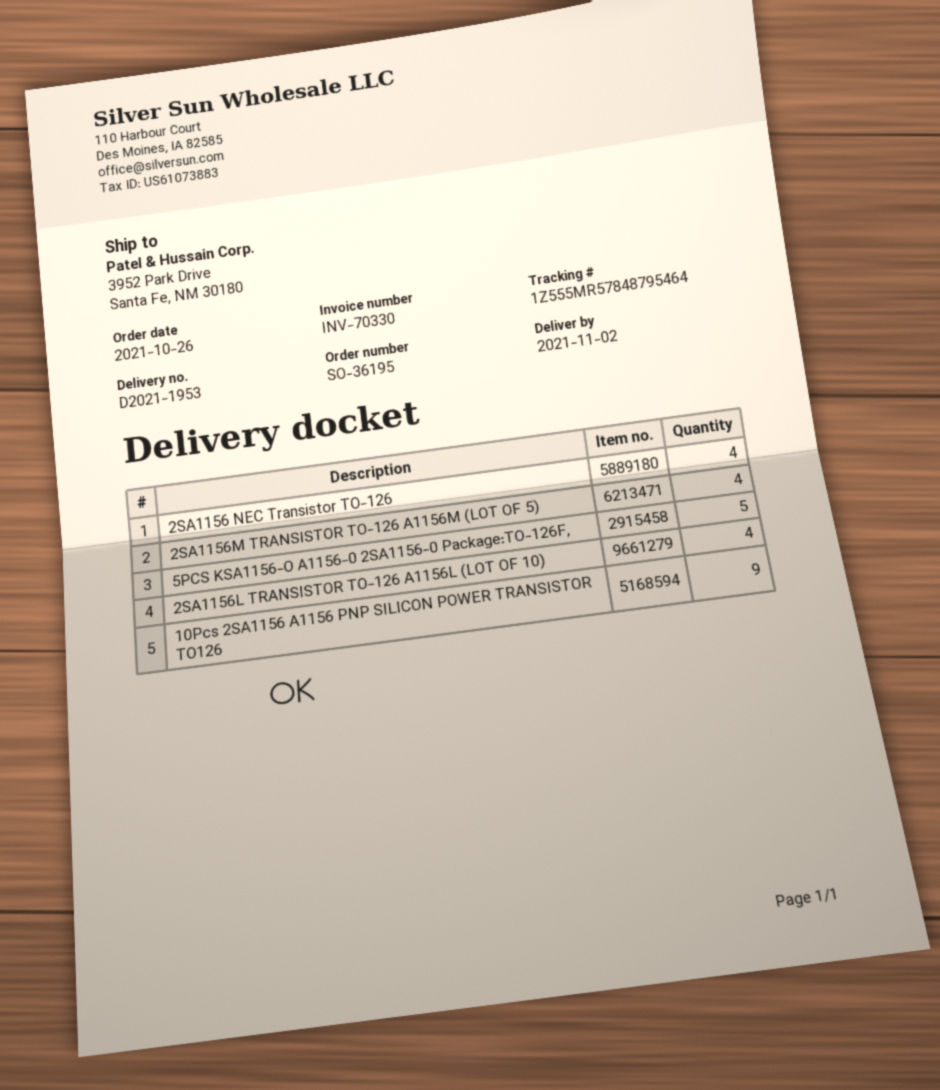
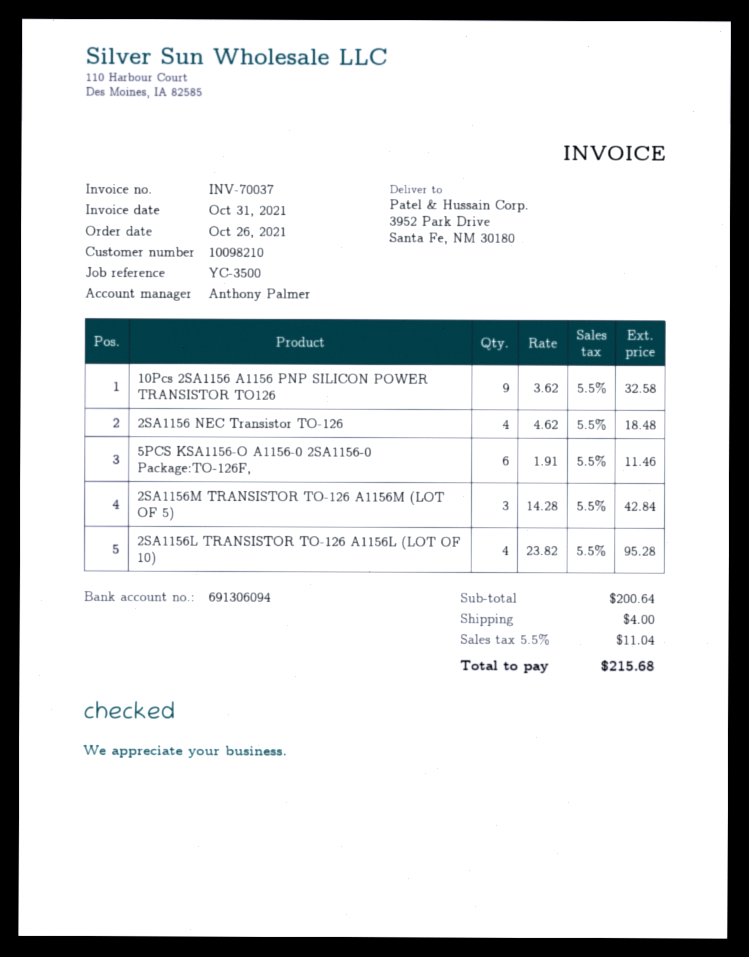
invoice number: INV-70330 -> INV-70037
2SA1156M TRANSISTOR TO-126 A1156M (LOT OF 5): 4 -> 3
5PCS KSA1156-O A1156-0 2SA1156-0 Package:TO-126F,: 5 -> 6

